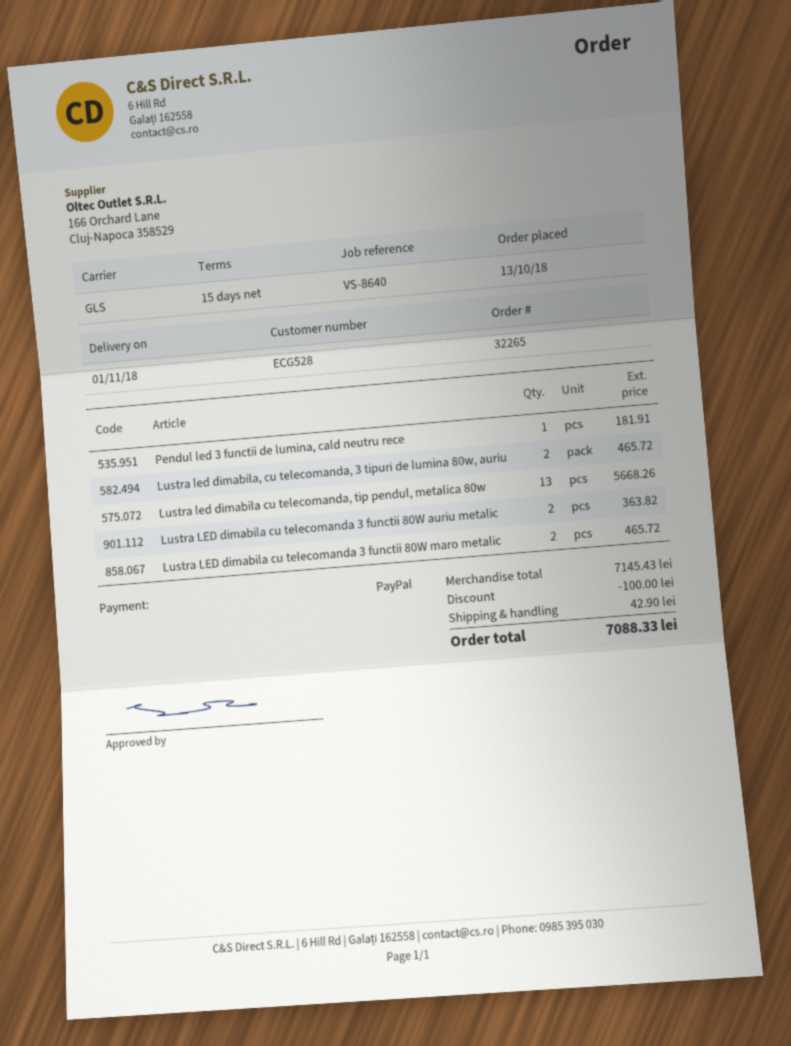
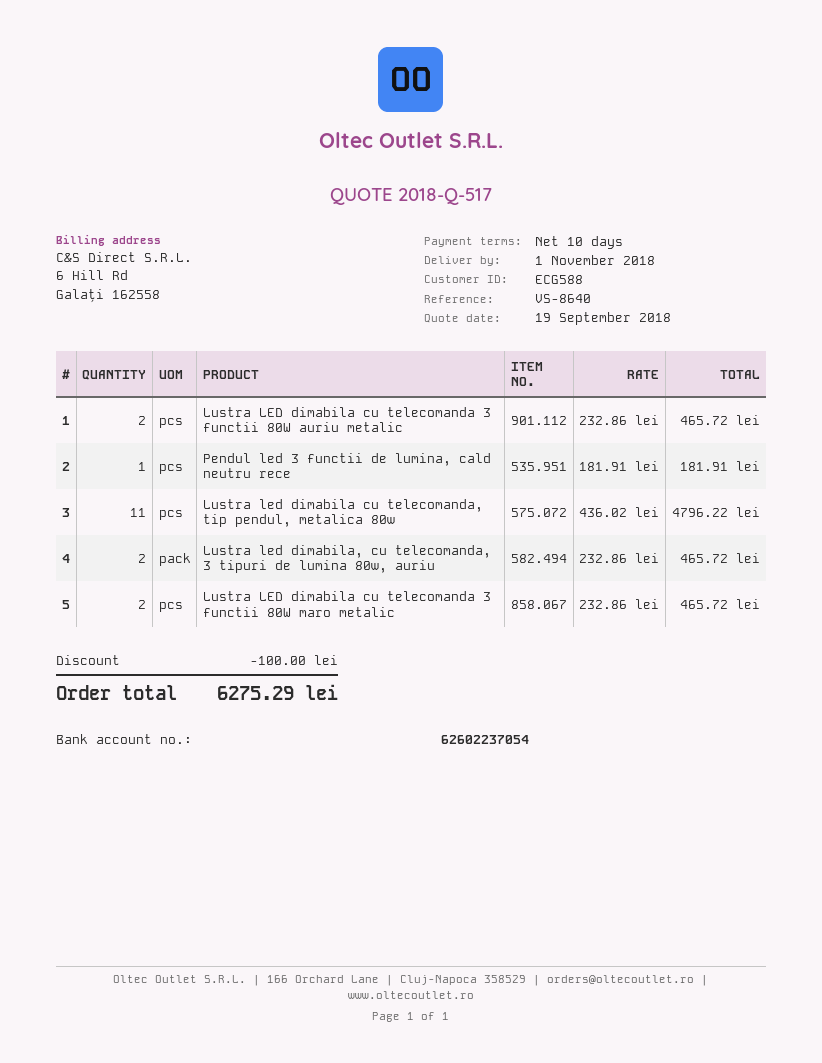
payment terms: 15 days -> 10 days
customer number: ECG528 -> ECG588
Lustra led dimabila cu telecomanda, tip pendul, metalica 80w: 13 for 5668.26 -> 11 for 4796.22
Lustra LED dimabila cu telecomanda 3 functii 80W auriu metalic: 2 for 363.82 -> 2 for 465.72
shipping: 42.90 -> none
total: 7088.33 -> 6275.29

